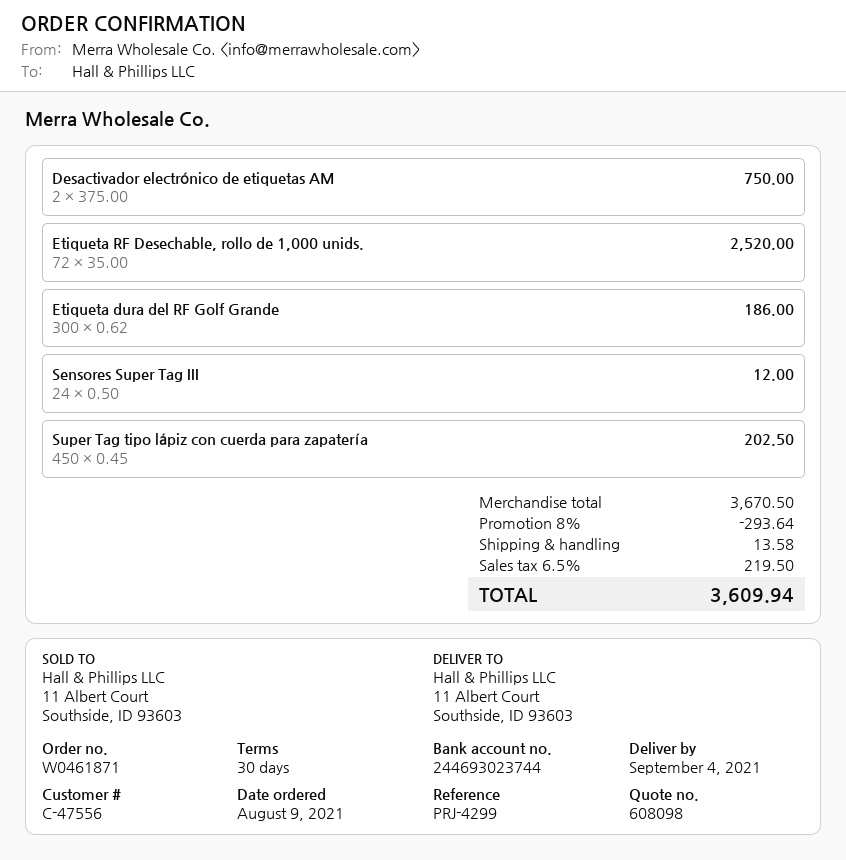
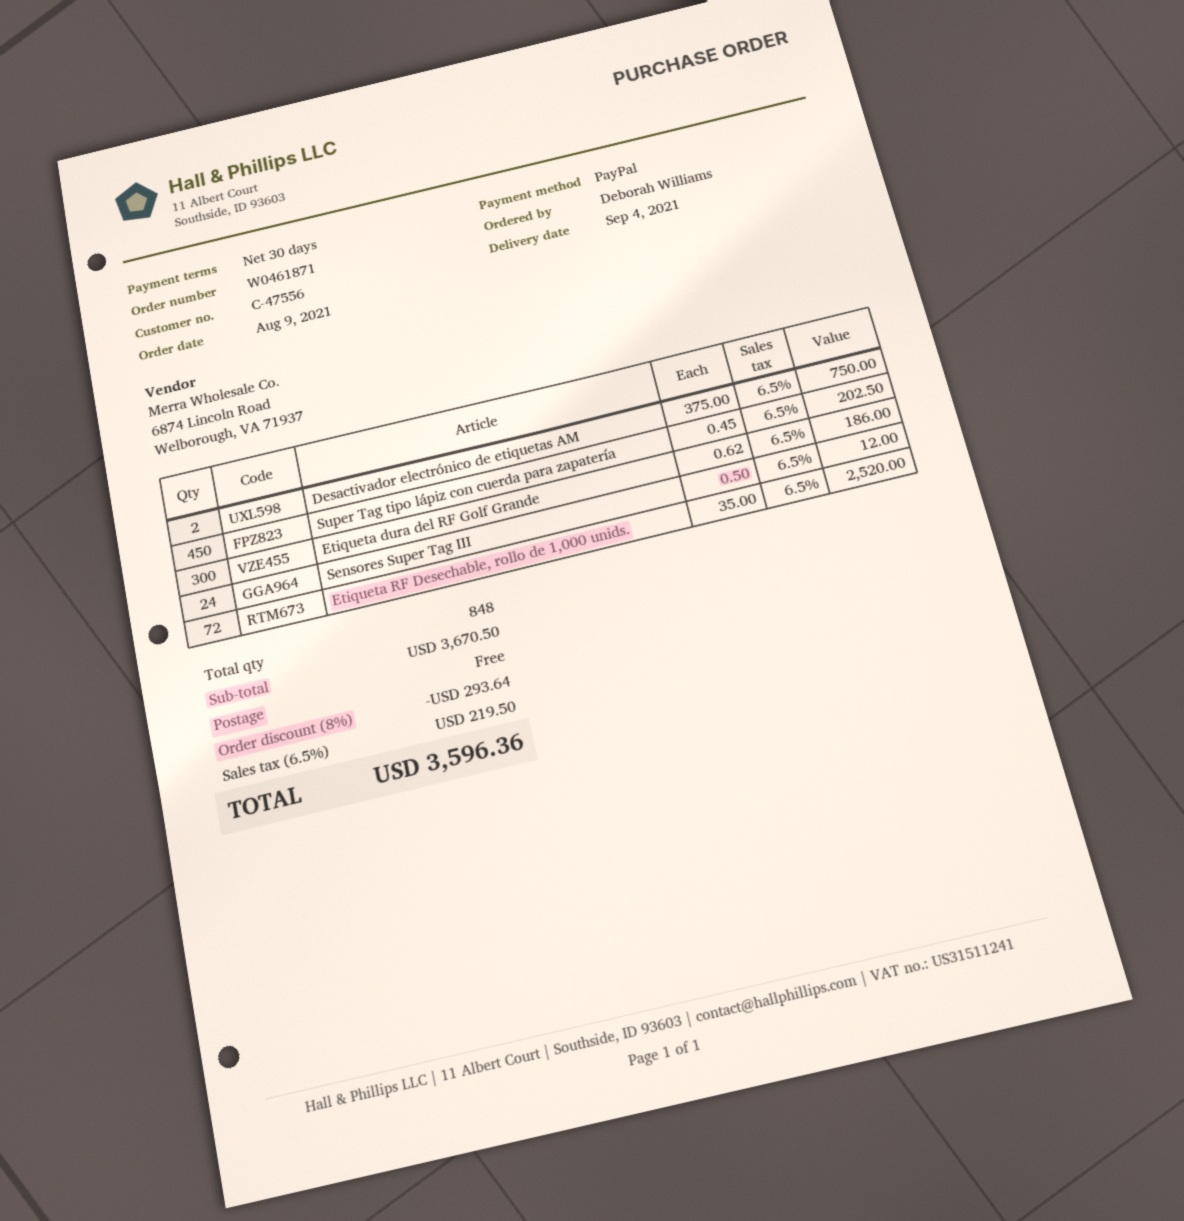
shipping: 13.58 -> 0.00
total: 3609.94 -> 3596.36

